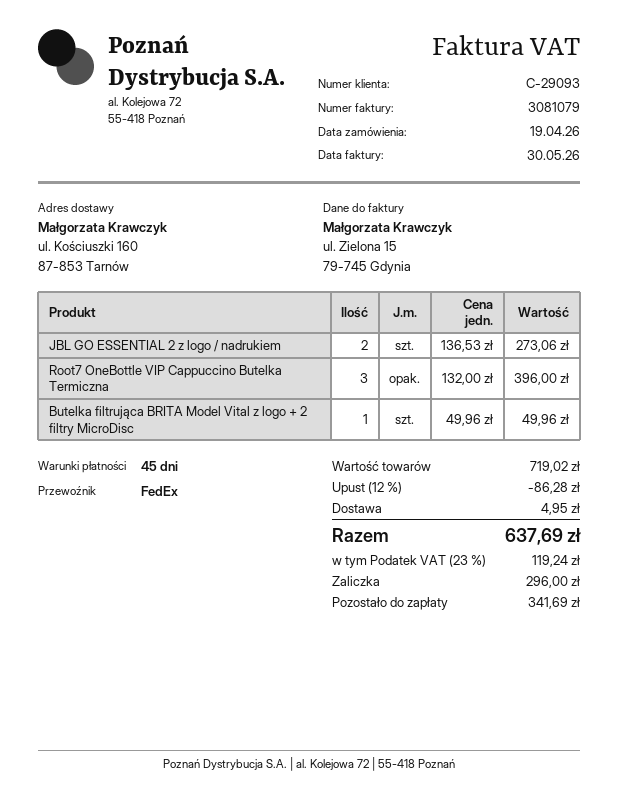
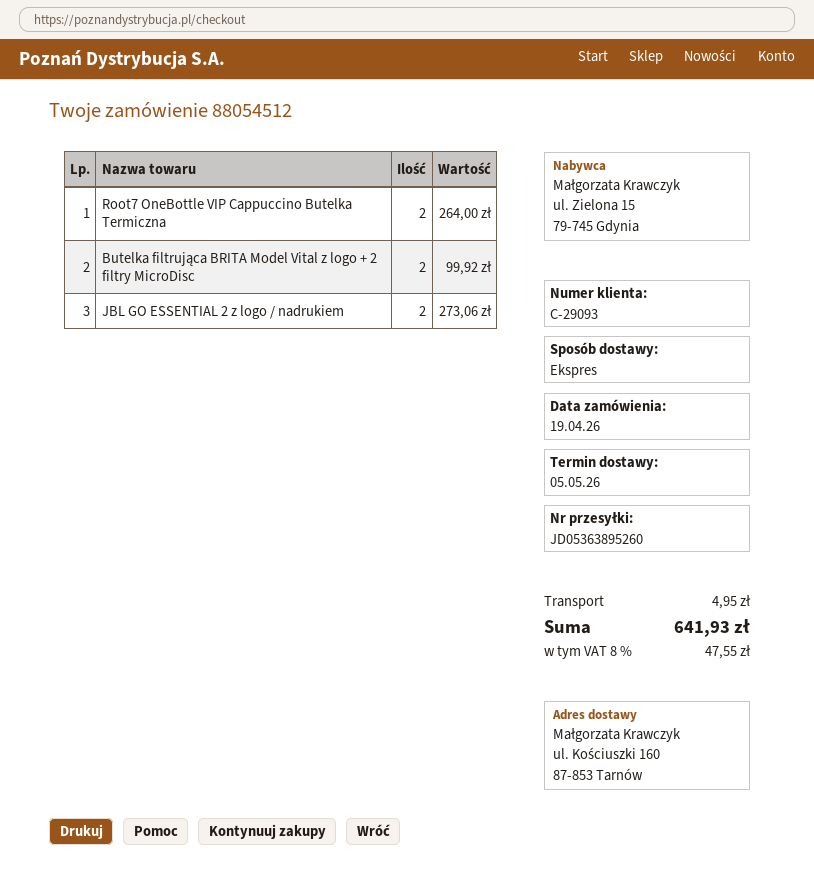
shipping method: FedEx -> express
Root7 OneBottle VIP Cappuccino Butelka Termiczna: 3 for 396.00 -> 2 for 264.00
Butelka filtrująca BRITA Model Vital z logo + 2 filtry MicroDisc: 1 for 49.96 -> 2 for 99.92
discount: 12% = 86.28 -> none
tax: 23% = 119.24 -> 8% = 47.55
total: 637.69 -> 641.93

